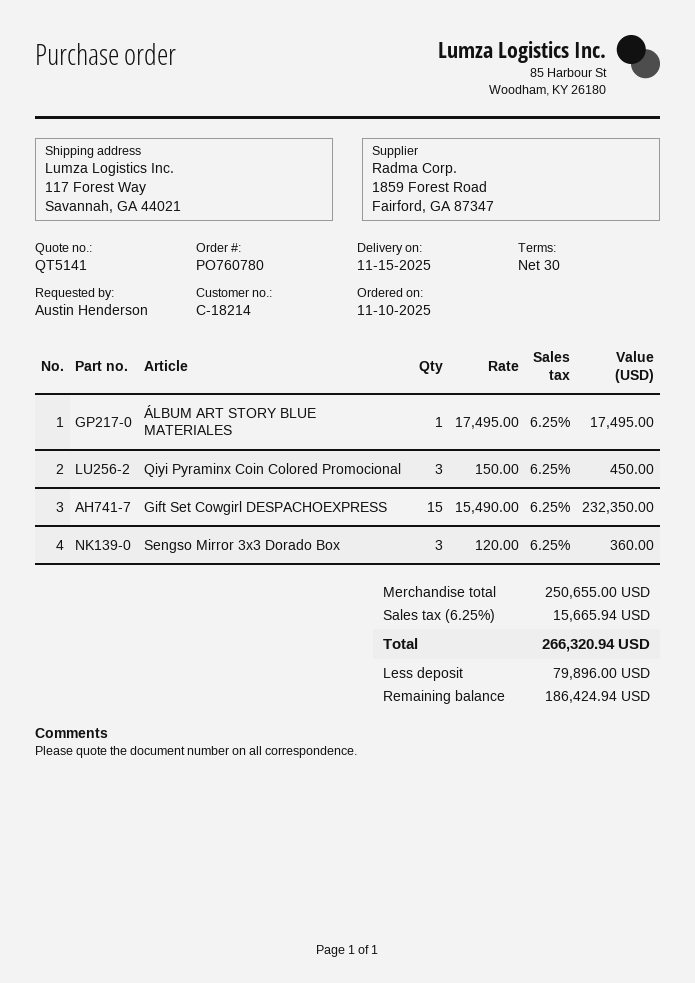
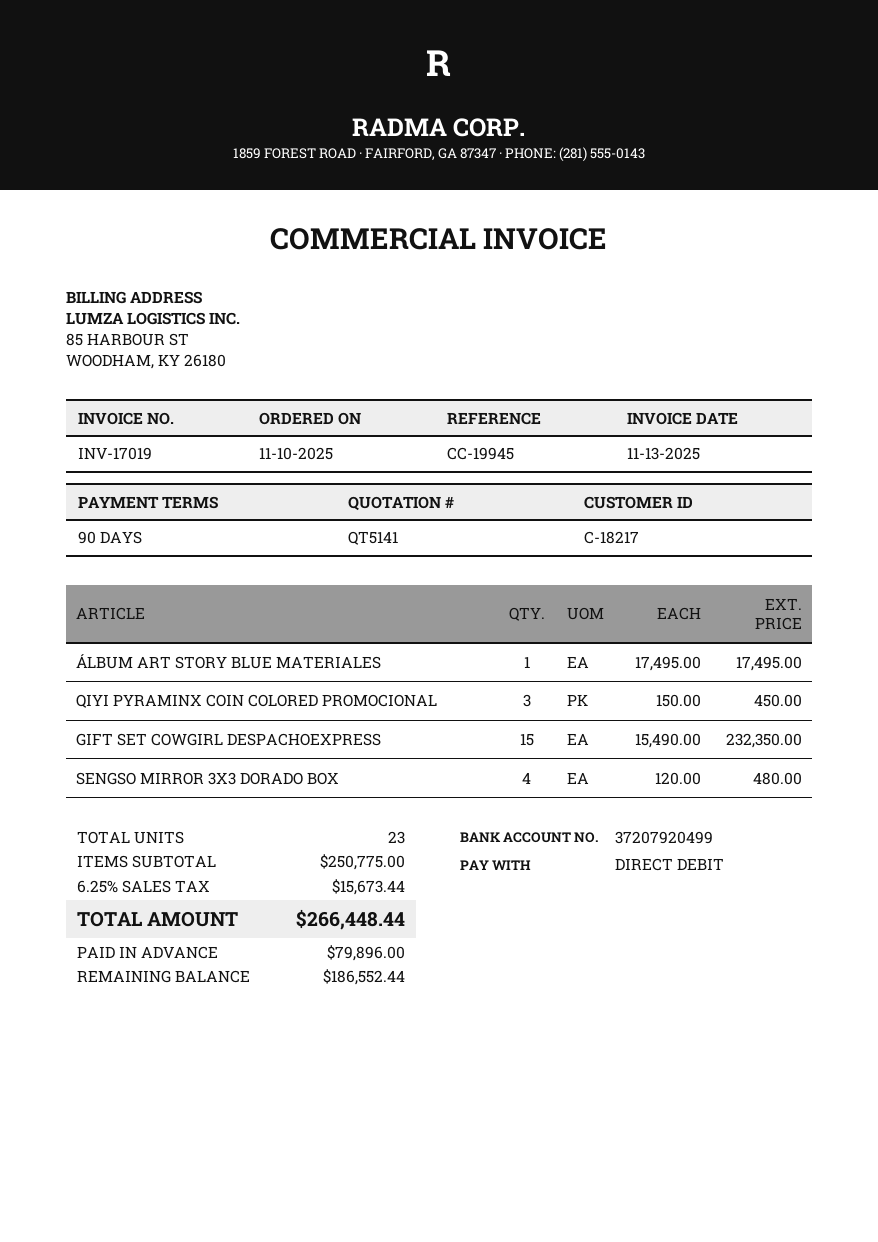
payment terms: 30 days -> 90 days
customer number: C-18214 -> C-18217
Sengso Mirror 3x3 Dorado Box: 3 x 120.00 = 360.00 -> 4 x 120.00 = 480.00
subtotal: 250655.00 -> 250775.00
tax: 6.25% = 15665.94 -> 6.25% = 15673.44
total: 266320.94 -> 266448.44
balance: 186424.94 -> 186552.44

